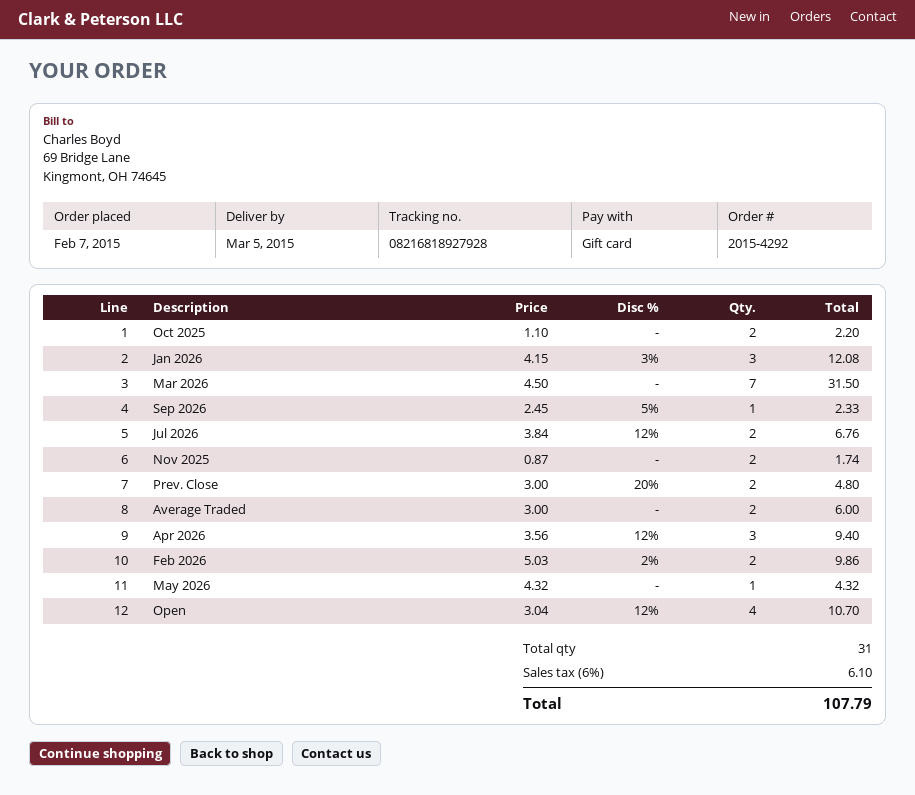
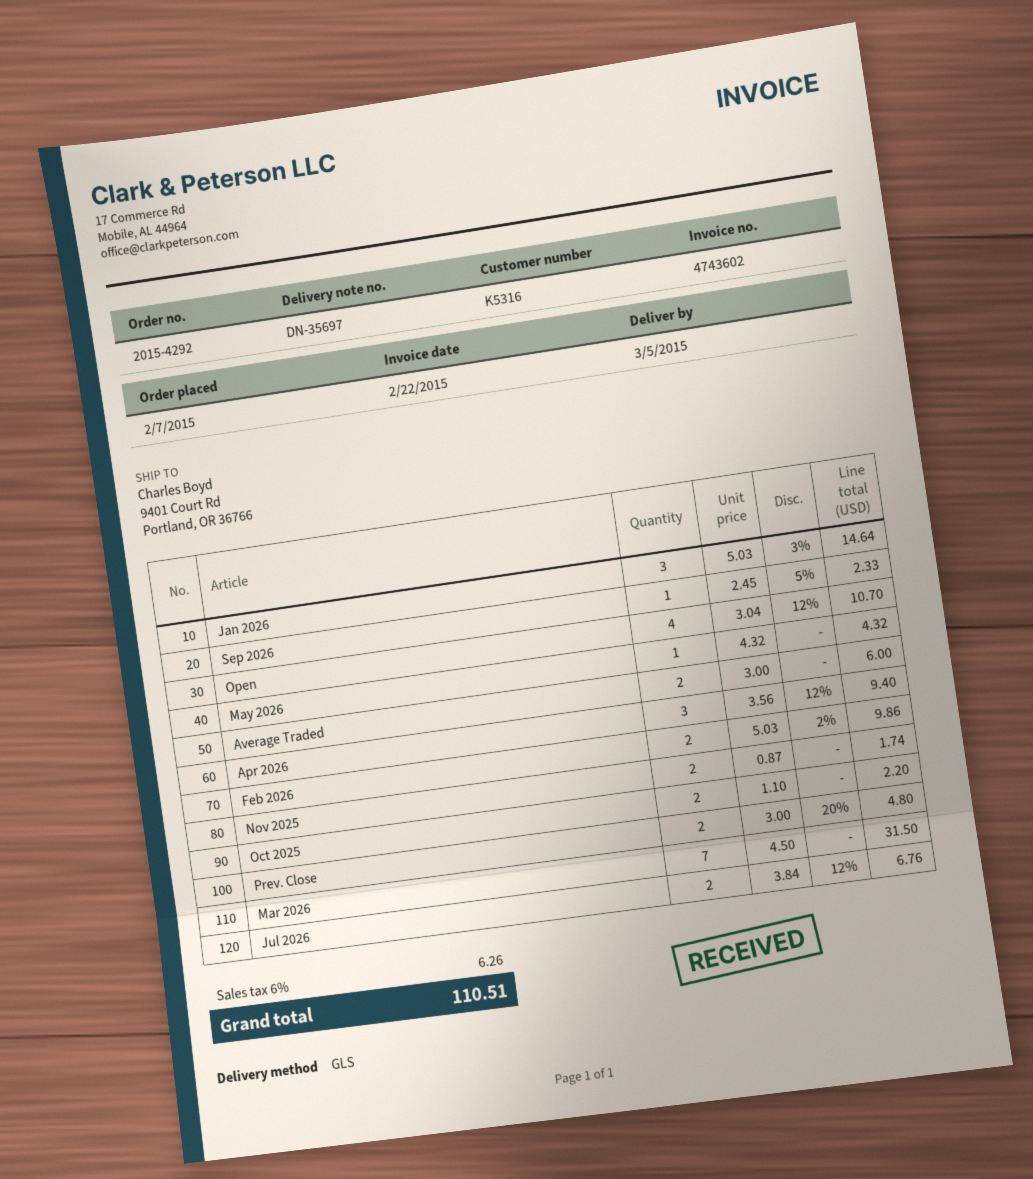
Jan 2026: 3 x 4.15 - 3% = 12.08 -> 3 x 5.03 - 3% = 14.64
tax: 6% = 6.10 -> 6% = 6.26
total: 107.79 -> 110.51

